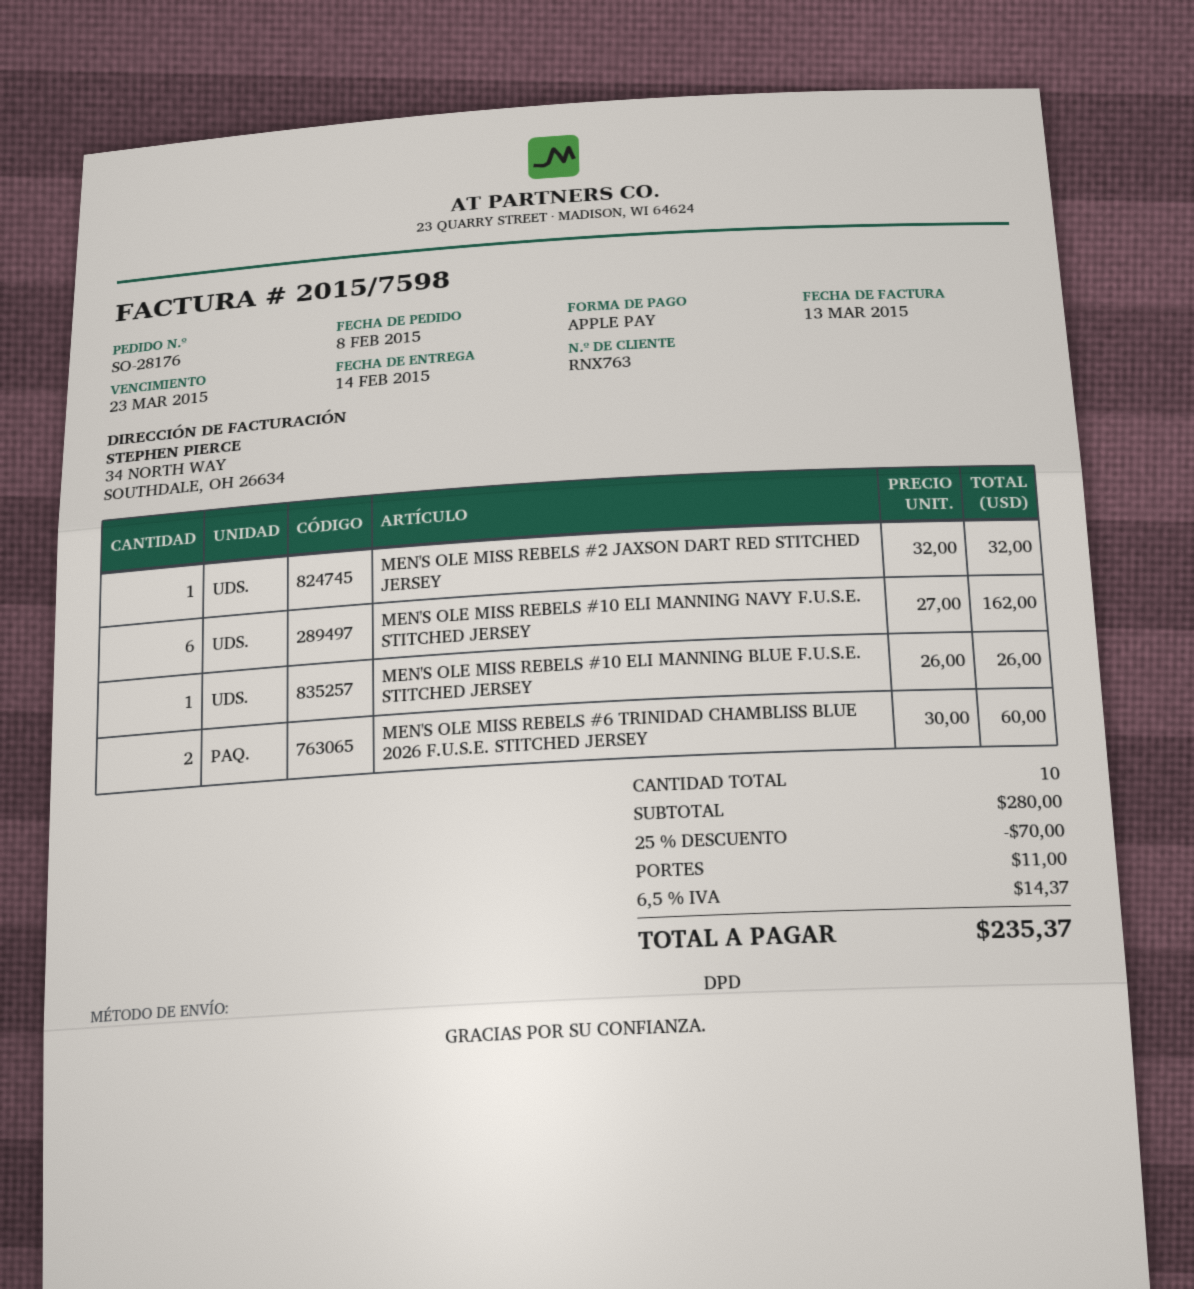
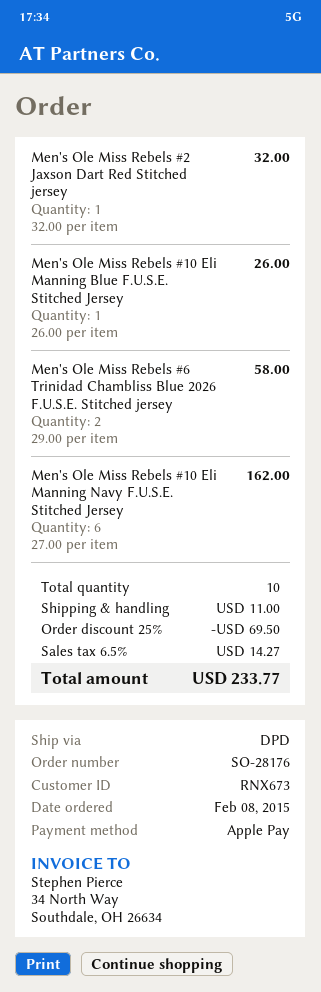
customer number: RNX763 -> RNX673
MEN'S OLE MISS REBELS #6 TRINIDAD CHAMBLISS BLUE 2026 F.U.S.E. STITCHED JERSEY: 2 x 30.00 = 60.00 -> 2 x 29.00 = 58.00
discount: 25% = 70.00 -> 25% = 69.50
tax: 6.5% = 14.37 -> 6.5% = 14.27
total: 235.37 -> 233.77

